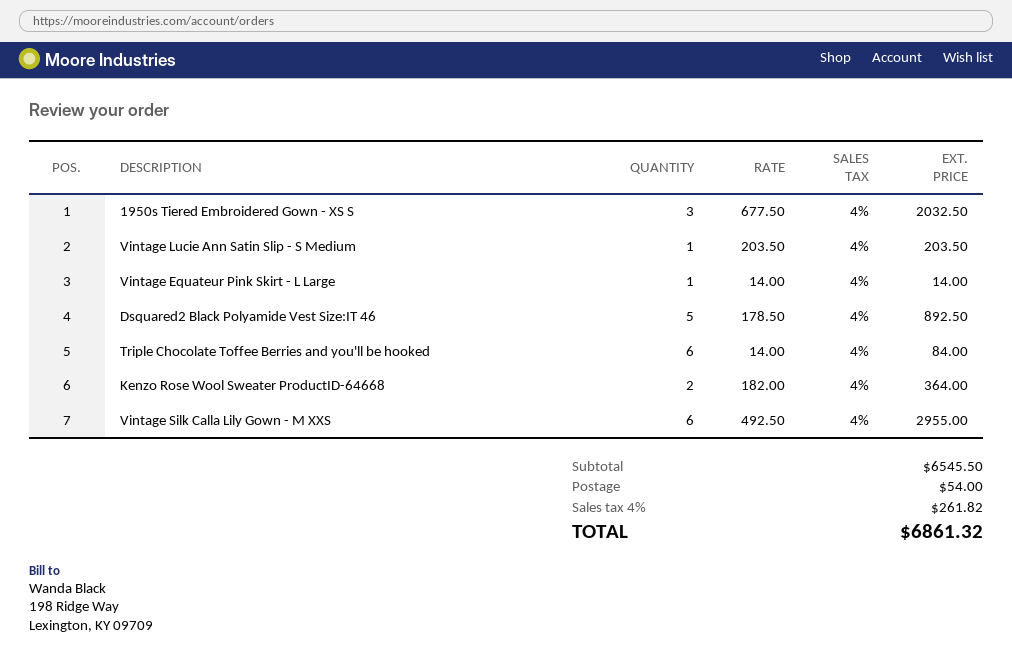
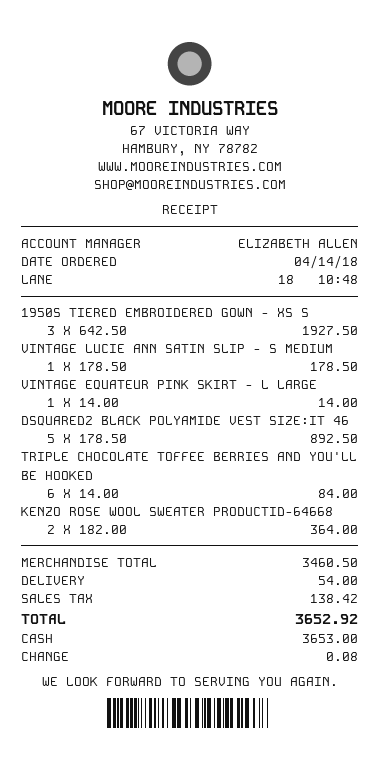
1950s Tiered Embroidered Gown - XS S: 3 x 677.50 = 2032.50 -> 3 x 642.50 = 1927.50
Vintage Lucie Ann Satin Slip - S Medium: 1 x 203.50 = 203.50 -> 1 x 178.50 = 178.50
Vintage Silk Calla Lily Gown - M XXS: 6 x 492.50 = 2955.00 -> none
subtotal: 6545.50 -> 3460.50
tax: 261.82 -> 138.42
total: 6861.32 -> 3652.92

